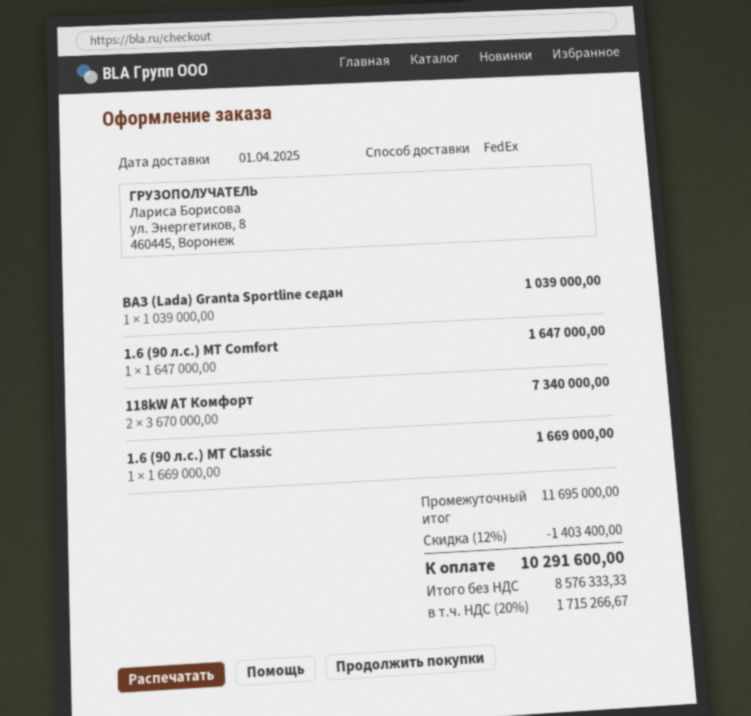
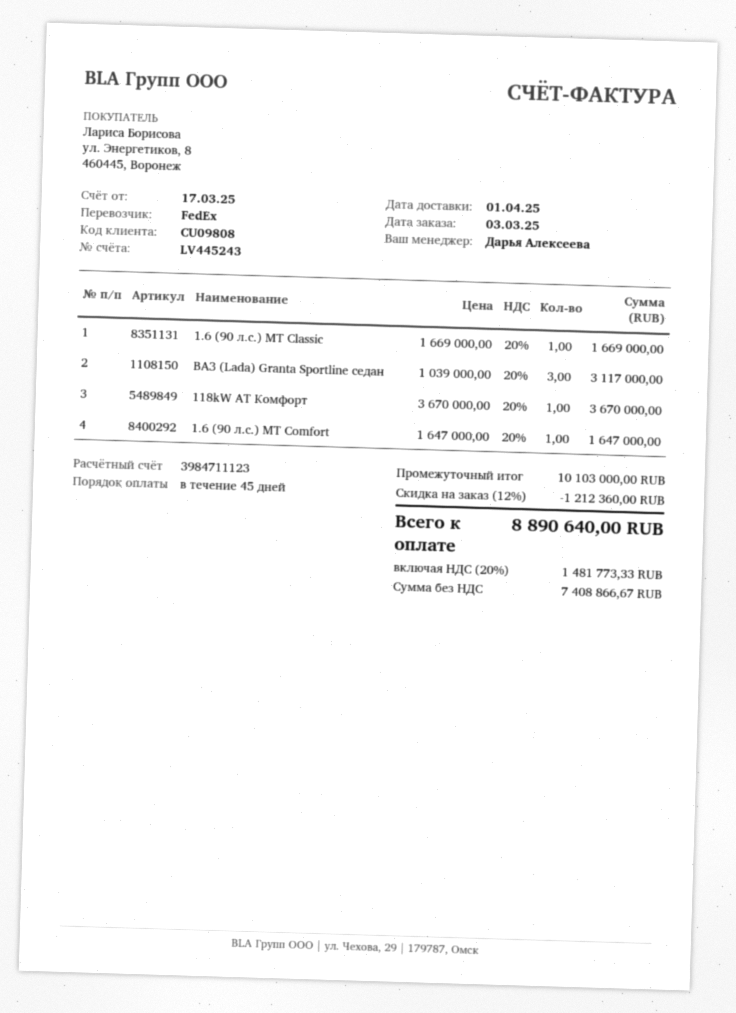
ВАЗ (Lada) Granta Sportline седан: 1 x 1039000.00 = 1039000.00 -> 3 x 1039000.00 = 3117000.00
118kW AT Комфорт: 2 x 3670000.00 = 7340000.00 -> 1 x 3670000.00 = 3670000.00
subtotal: 11695000.00 -> 10103000.00
discount: 12% = 1403400.00 -> 12% = 1212360.00
net: 8576333.33 -> 7408866.67
tax: 20% = 1715266.67 -> 20% = 1481773.33
total: 10291600.00 -> 8890640.00

